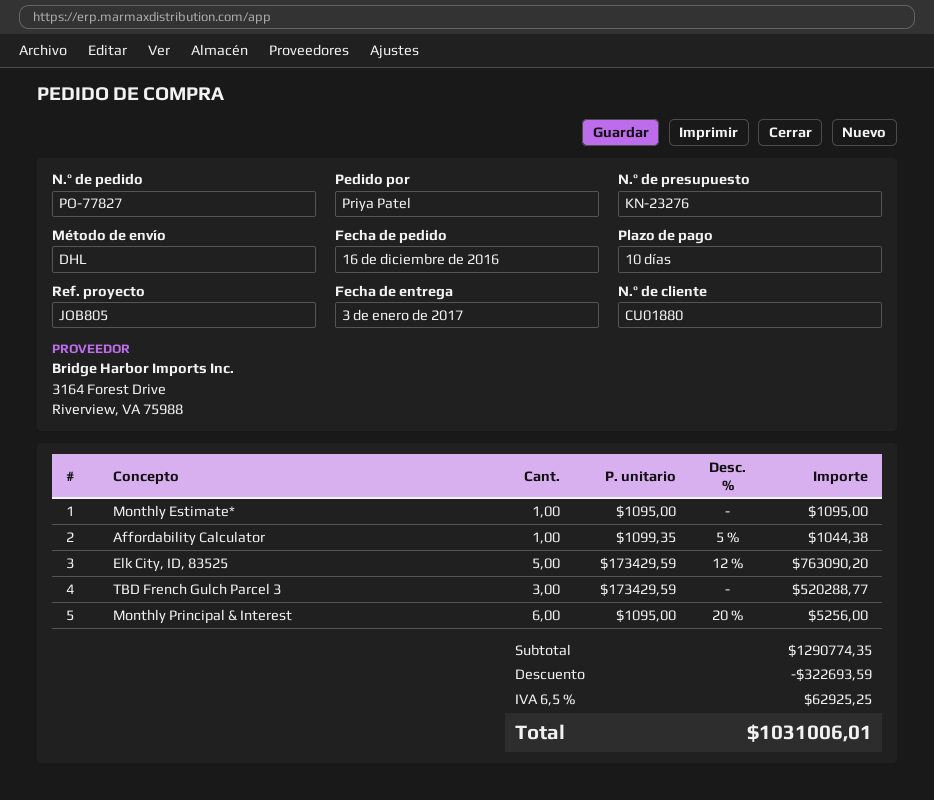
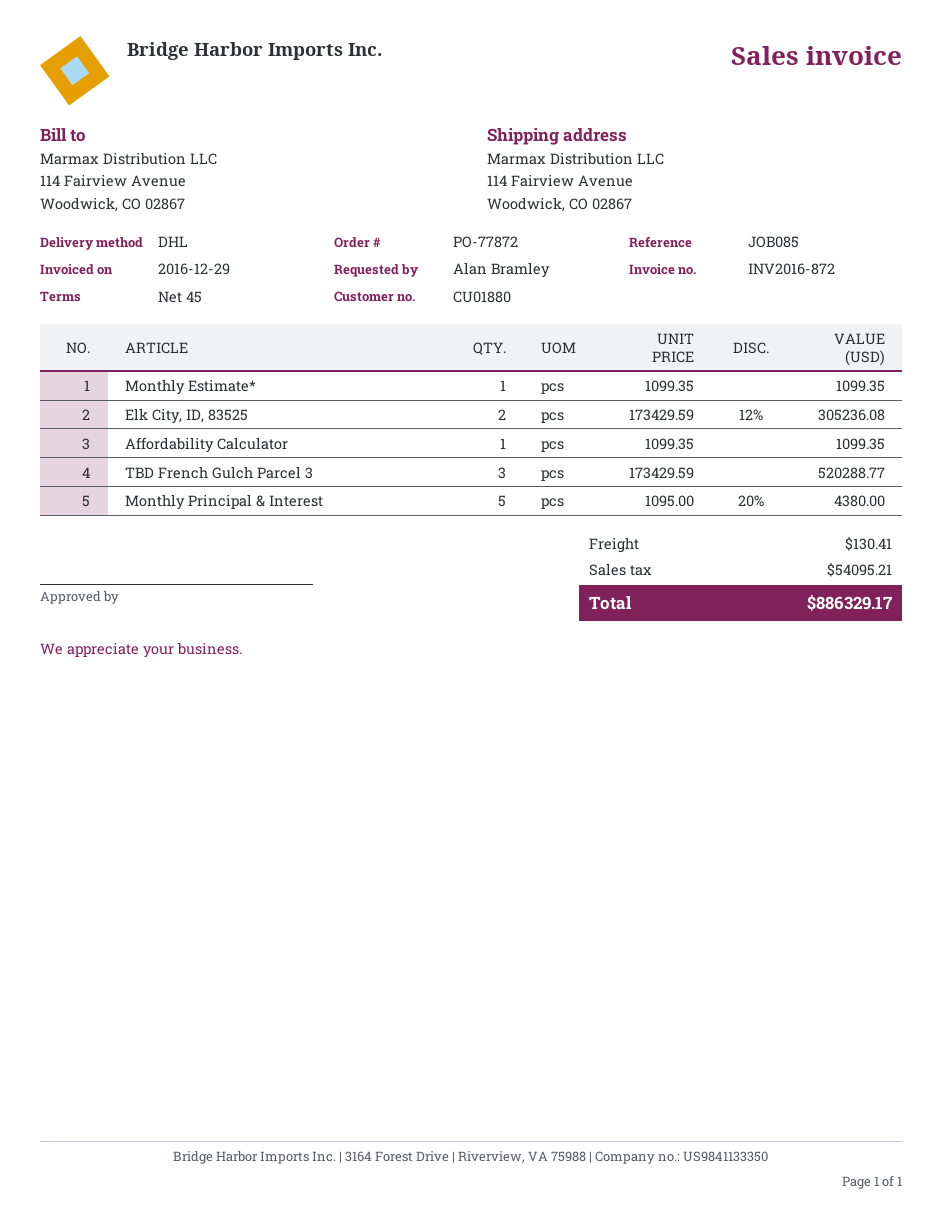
order number: PO-77827 -> PO-77872
payment terms: 10 days -> 45 days
reference: JOB805 -> JOB085
ordered by: Priya Patel -> Alan Bramley
Monthly Estimate*: 1 x 1095.00 = 1095.00 -> 1 x 1099.35 = 1099.35
Affordability Calculator: 1 x 1099.35 - 5% = 1044.38 -> 1 x 1099.35 = 1099.35
Elk City, ID, 83525: 5 x 173429.59 - 12% = 763090.20 -> 2 x 173429.59 - 12% = 305236.08
Monthly Principal & Interest: 6 x 1095.00 - 20% = 5256.00 -> 5 x 1095.00 - 20% = 4380.00
discount: 322693.59 -> none
shipping: none -> 130.41
tax: 62925.25 -> 54095.21
total: 1031006.01 -> 886329.17

